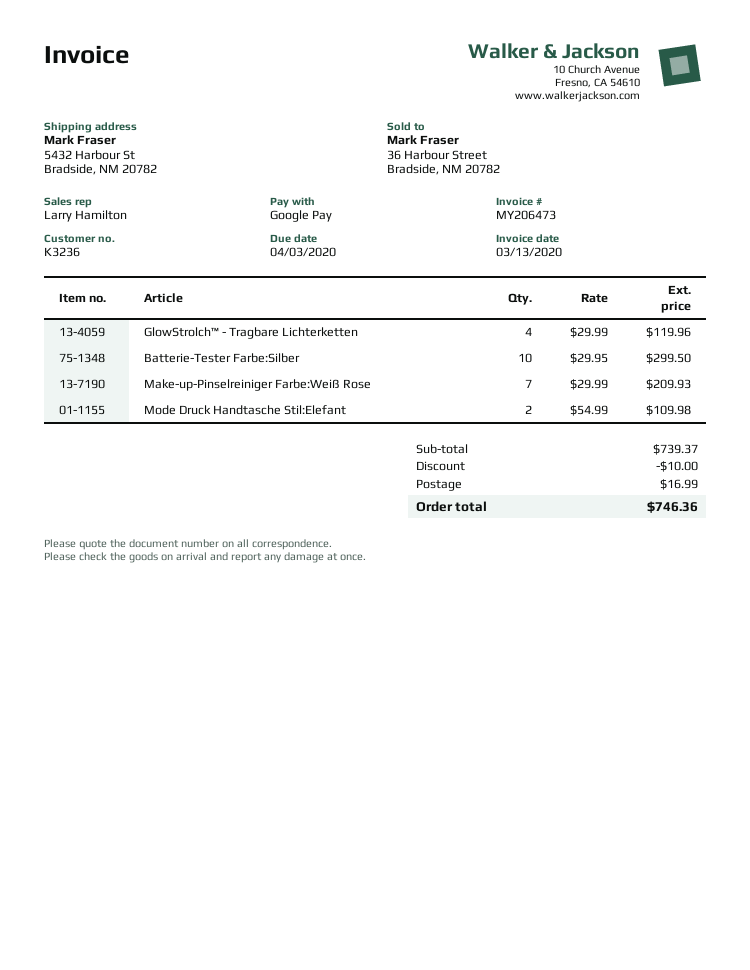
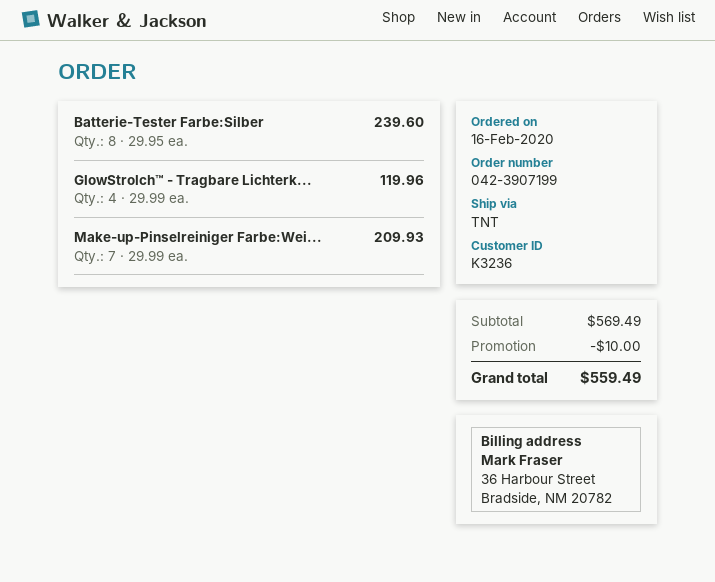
Batterie-Tester Farbe:Silber: 10 x 29.95 = 299.50 -> 8 x 29.95 = 239.60
Mode Druck Handtasche Stil:Elefant: 2 x 54.99 = 109.98 -> none
subtotal: 739.37 -> 569.49
shipping: 16.99 -> none
total: 746.36 -> 559.49

